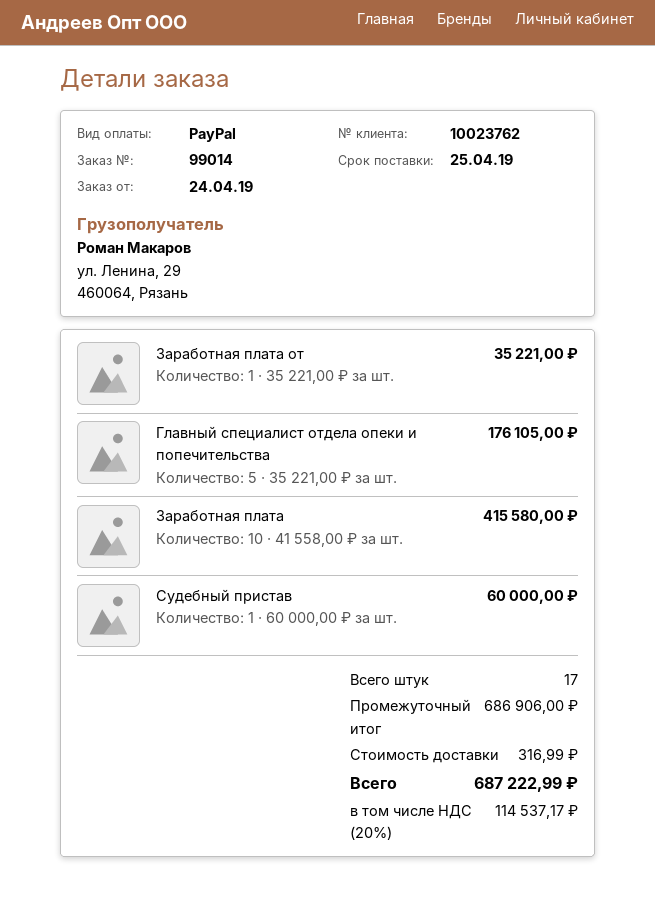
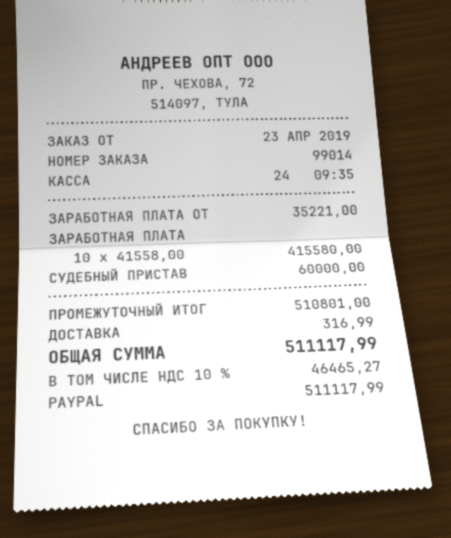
order date: 2019-04-24 -> 2019-04-23
Главный специалист отдела опеки и попечительства: 5 x 35221.00 = 176105.00 -> none
subtotal: 686906.00 -> 510801.00
tax: 20% = 114537.17 -> 10% = 46465.27
total: 687222.99 -> 511117.99

